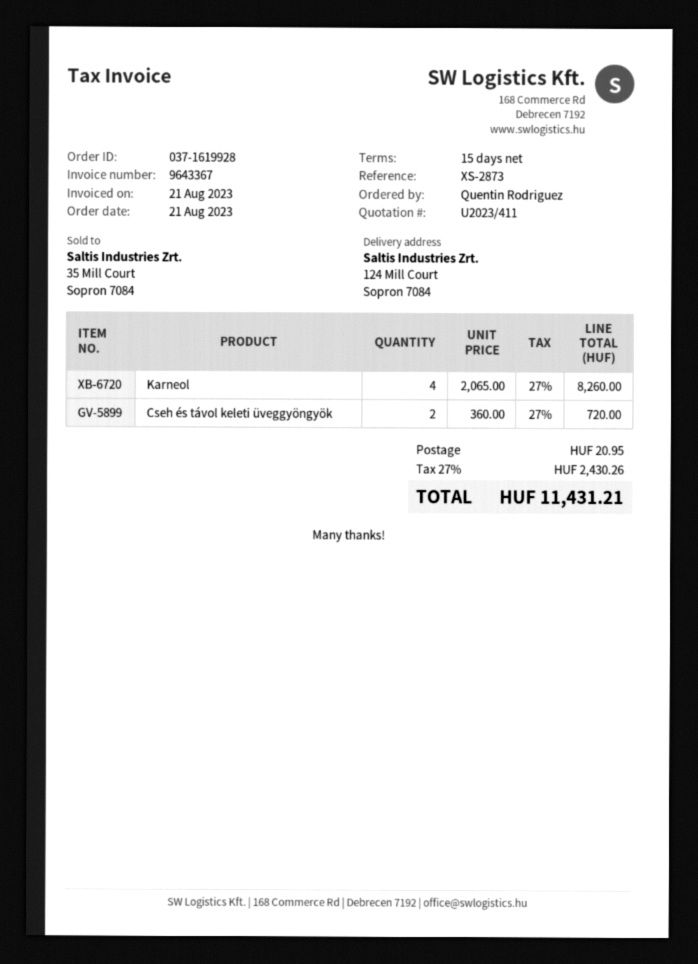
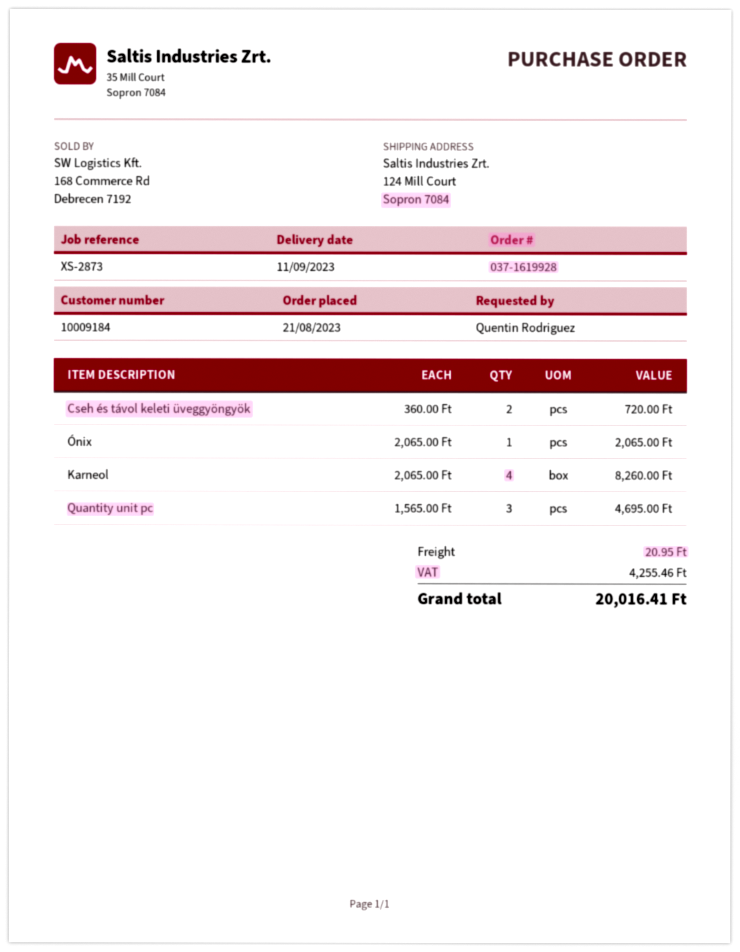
Ónix: none -> 1 x 2065.00 = 2065.00
Quantity unit pc: none -> 3 x 1565.00 = 4695.00
tax: 2430.26 -> 4255.46
total: 11431.21 -> 20016.41

